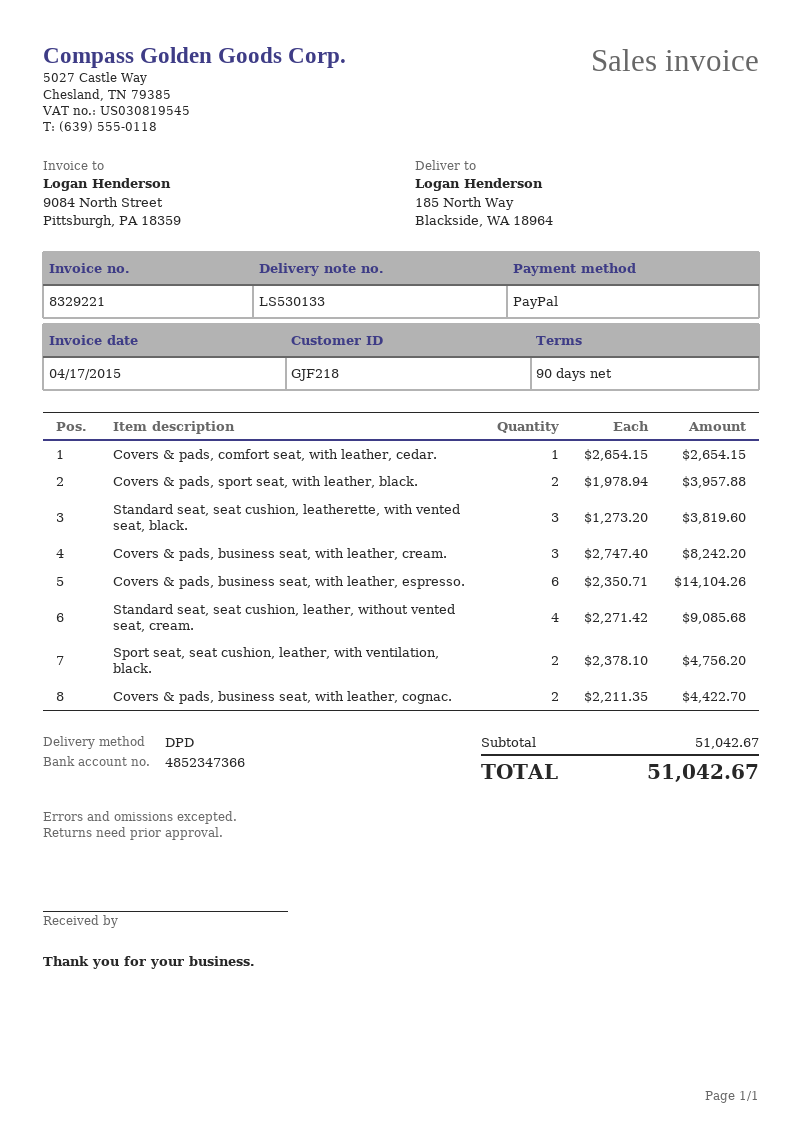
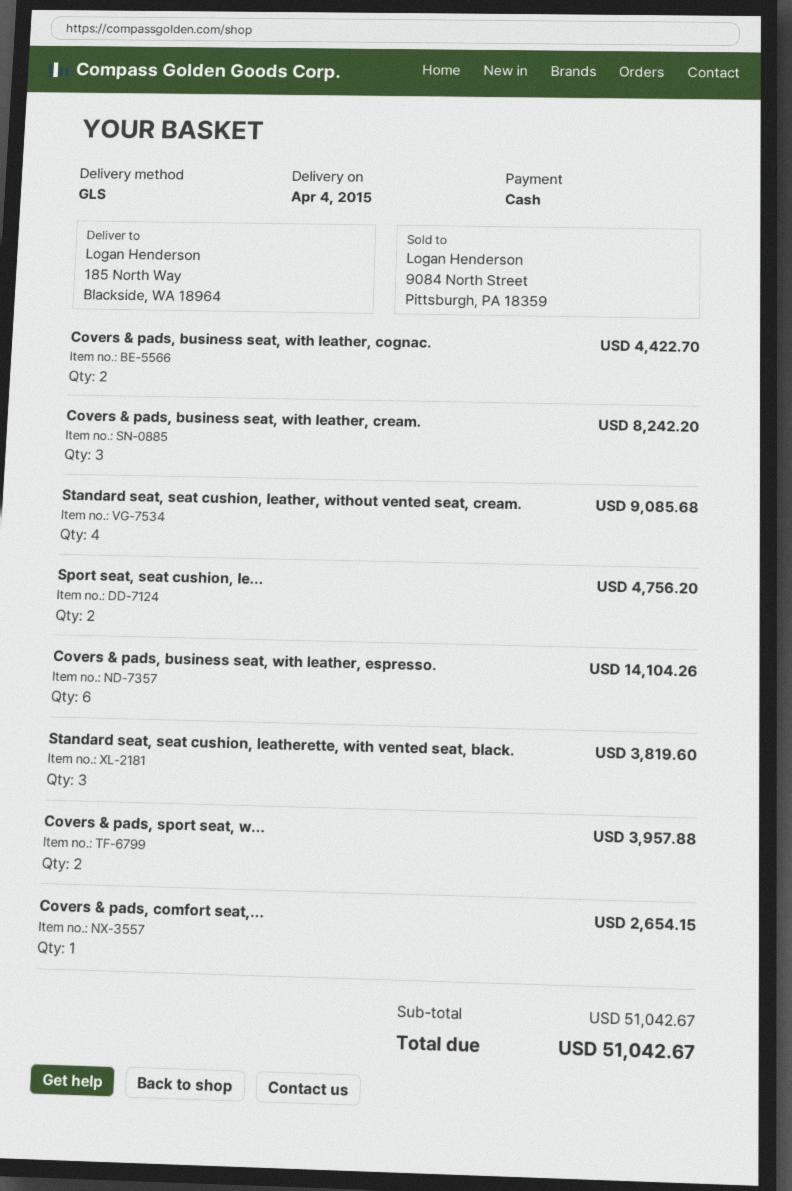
payment method: PayPal -> cash
shipping method: DPD -> GLS

